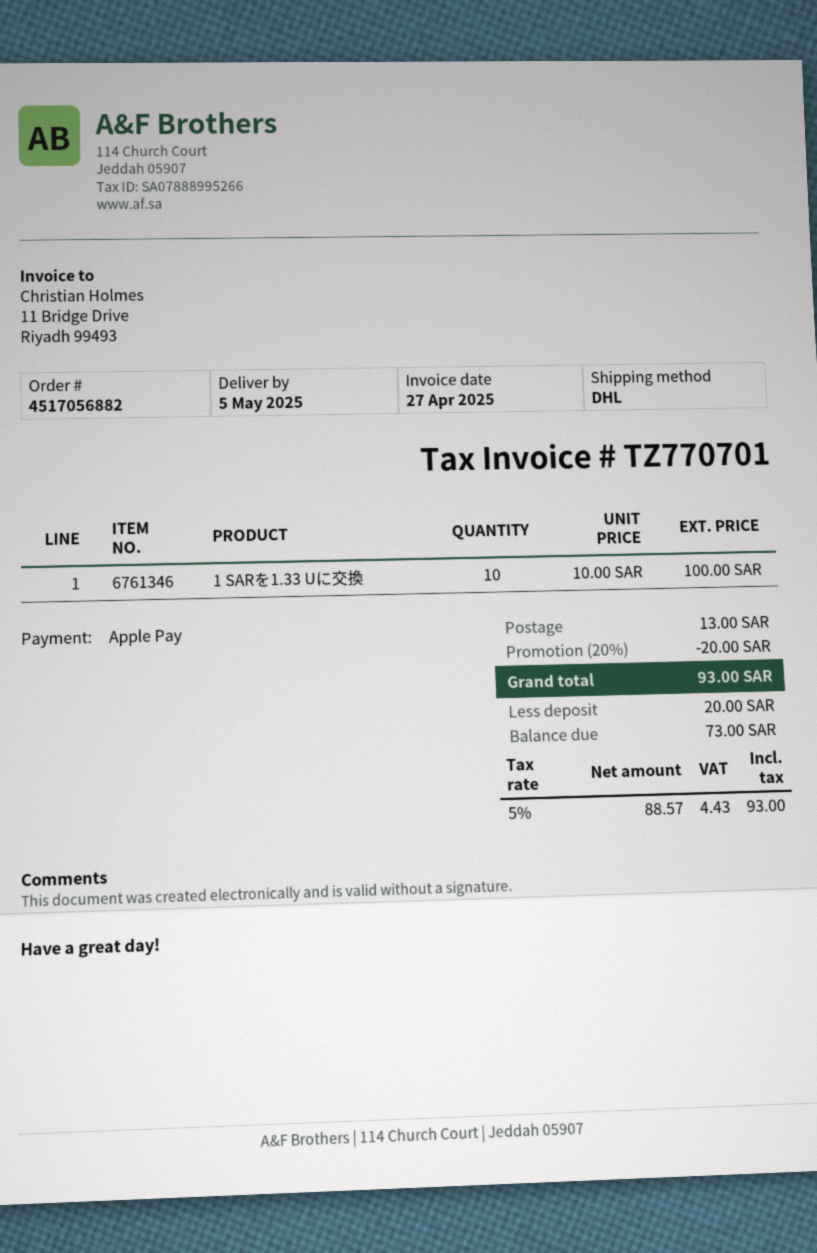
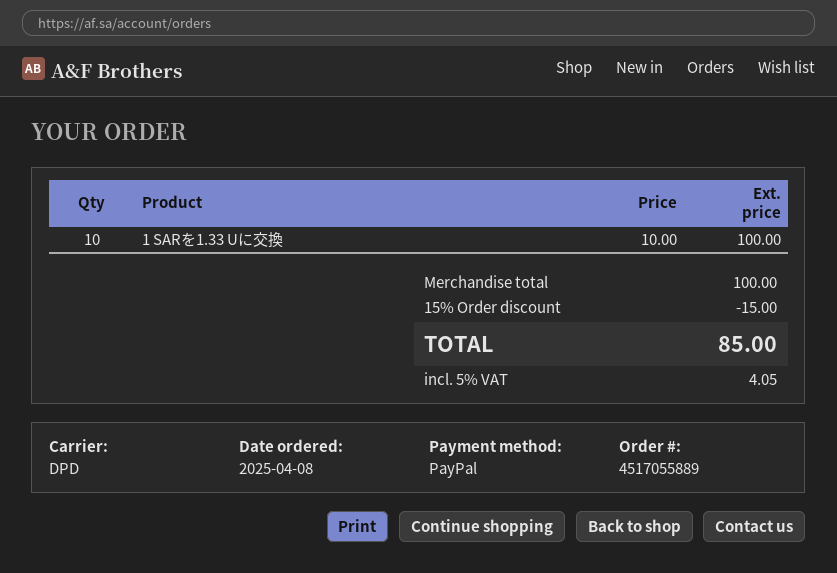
order number: 4517056882 -> 4517055889
payment method: Apple Pay -> PayPal
shipping method: DHL -> DPD
discount: 20% = 20.00 -> 15% = 15.00
shipping: 13.00 -> none
tax: 5% = 4.43 -> 5% = 4.05
total: 93.00 -> 85.00

